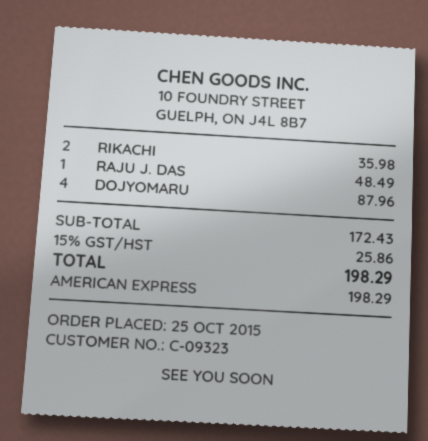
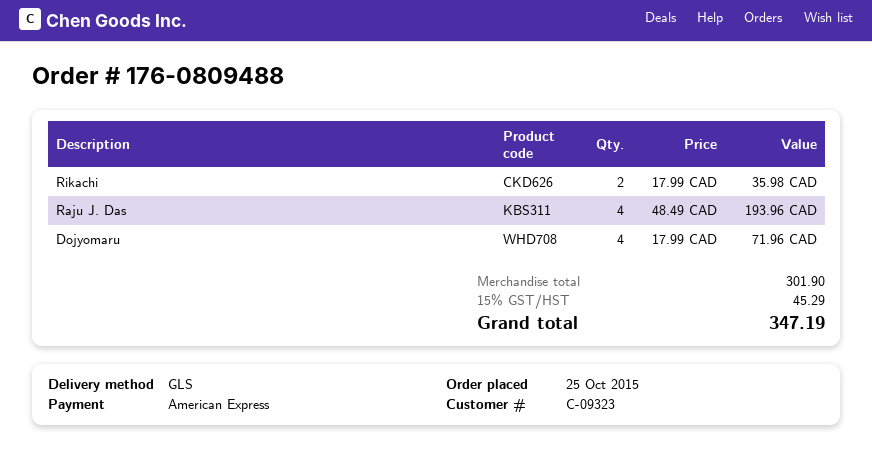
RAJU J. DAS: 1 for 48.49 -> 4 for 193.96
DOJYOMARU: 4 for 87.96 -> 4 for 71.96
subtotal: 172.43 -> 301.90
tax: 15% = 25.86 -> 15% = 45.29
total: 198.29 -> 347.19

